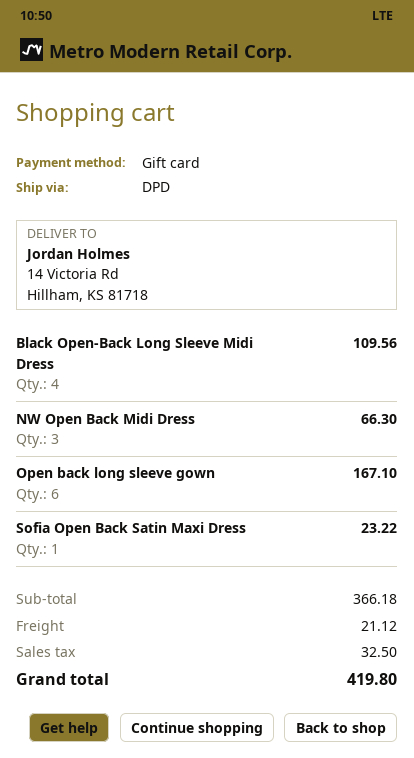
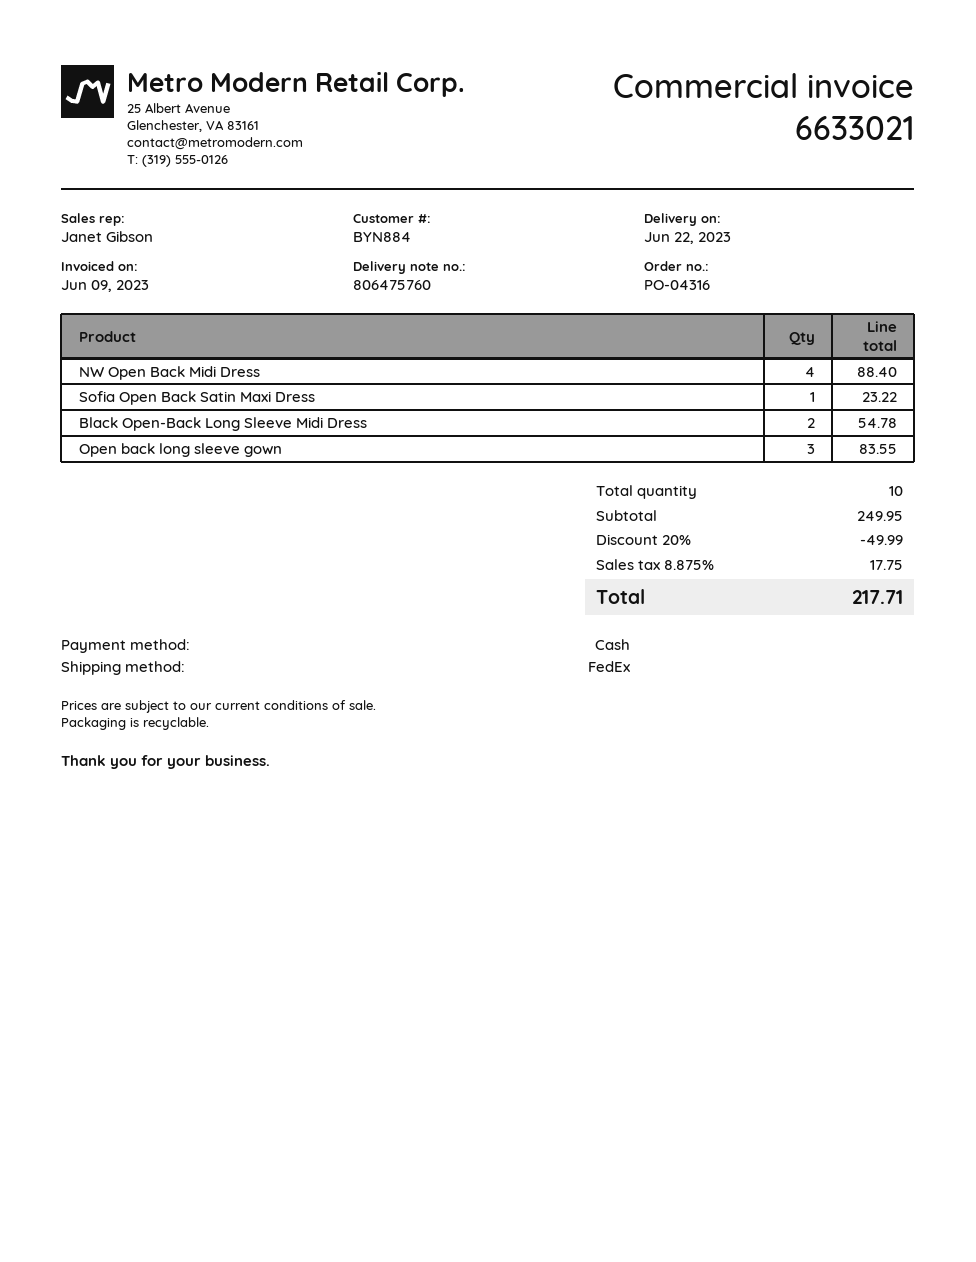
payment method: gift card -> cash
shipping method: DPD -> FedEx
Black Open-Back Long Sleeve Midi Dress: 4 for 109.56 -> 2 for 54.78
NW Open Back Midi Dress: 3 for 66.30 -> 4 for 88.40
Open back long sleeve gown: 6 for 167.10 -> 3 for 83.55
subtotal: 366.18 -> 249.95
discount: none -> 20% = 49.99
shipping: 21.12 -> none
tax: 32.50 -> 17.75
total: 419.80 -> 217.71

